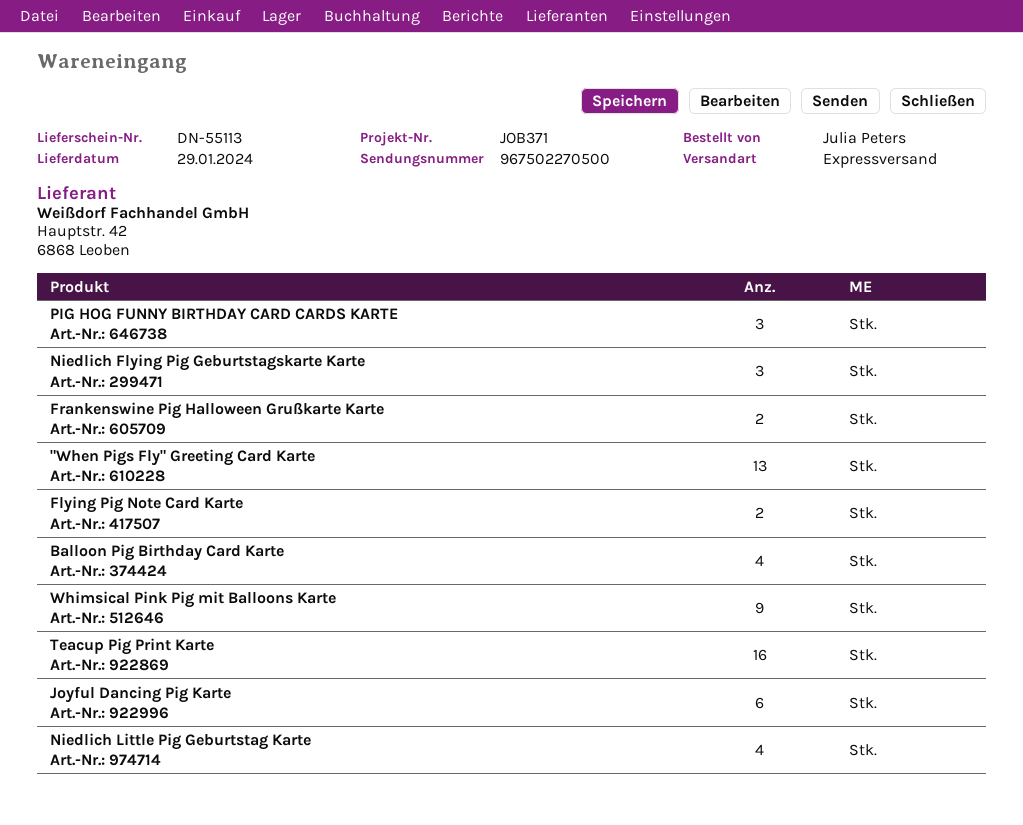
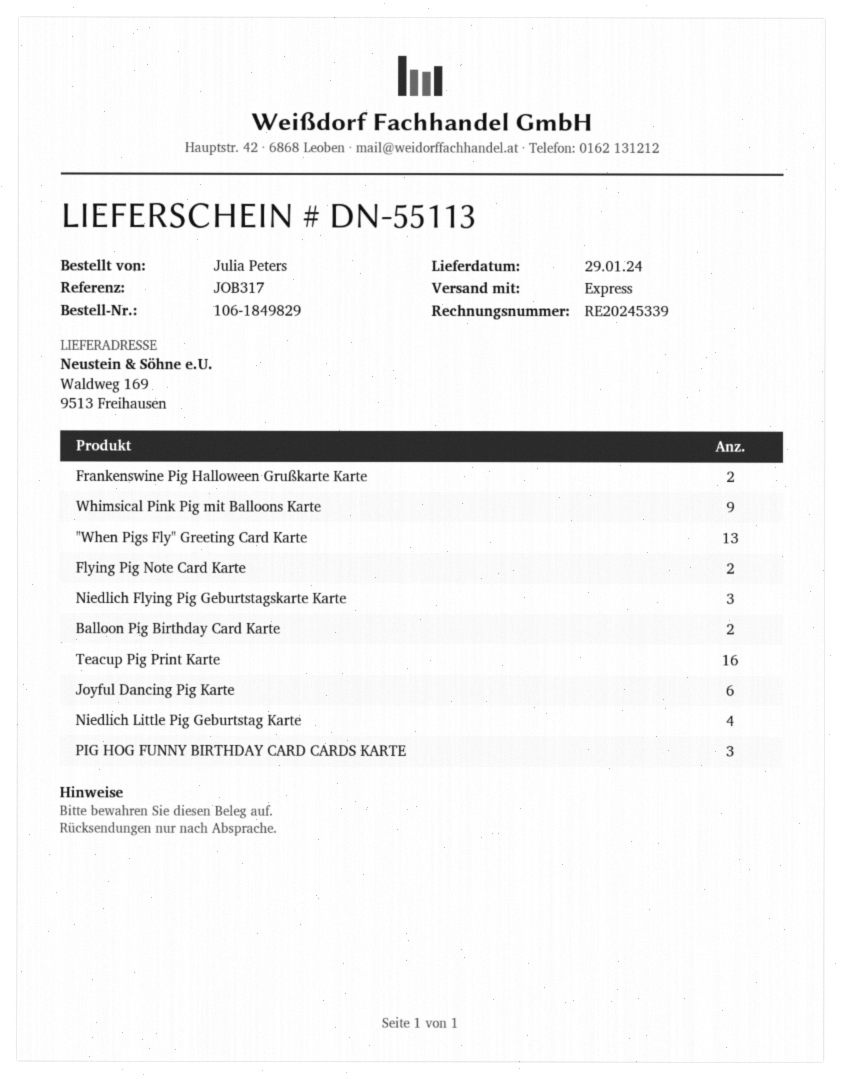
reference: JOB371 -> JOB317
Balloon Pig Birthday Card Karte: 4 -> 2

